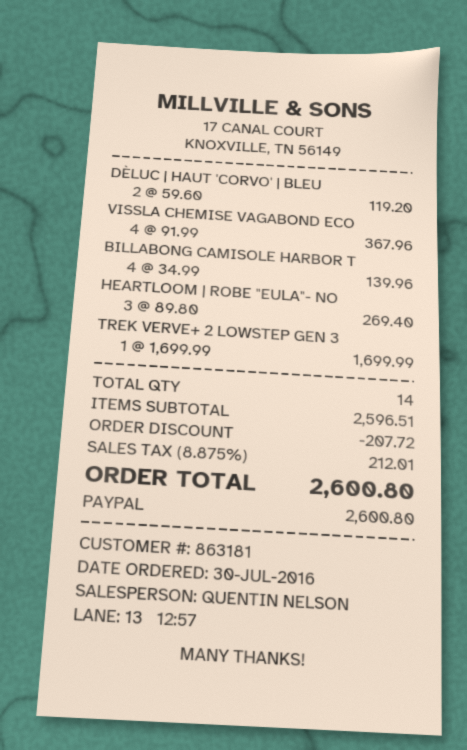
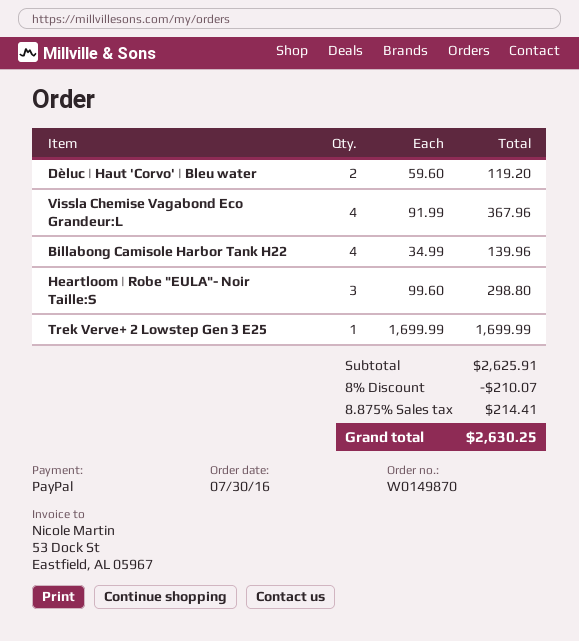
HEARTLOOM | ROBE "EULA"- NO: 3 x 89.80 = 269.40 -> 3 x 99.60 = 298.80
subtotal: 2596.51 -> 2625.91
discount: 207.72 -> 210.07
tax: 8.875% = 212.01 -> 8.875% = 214.41
total: 2600.80 -> 2630.25

